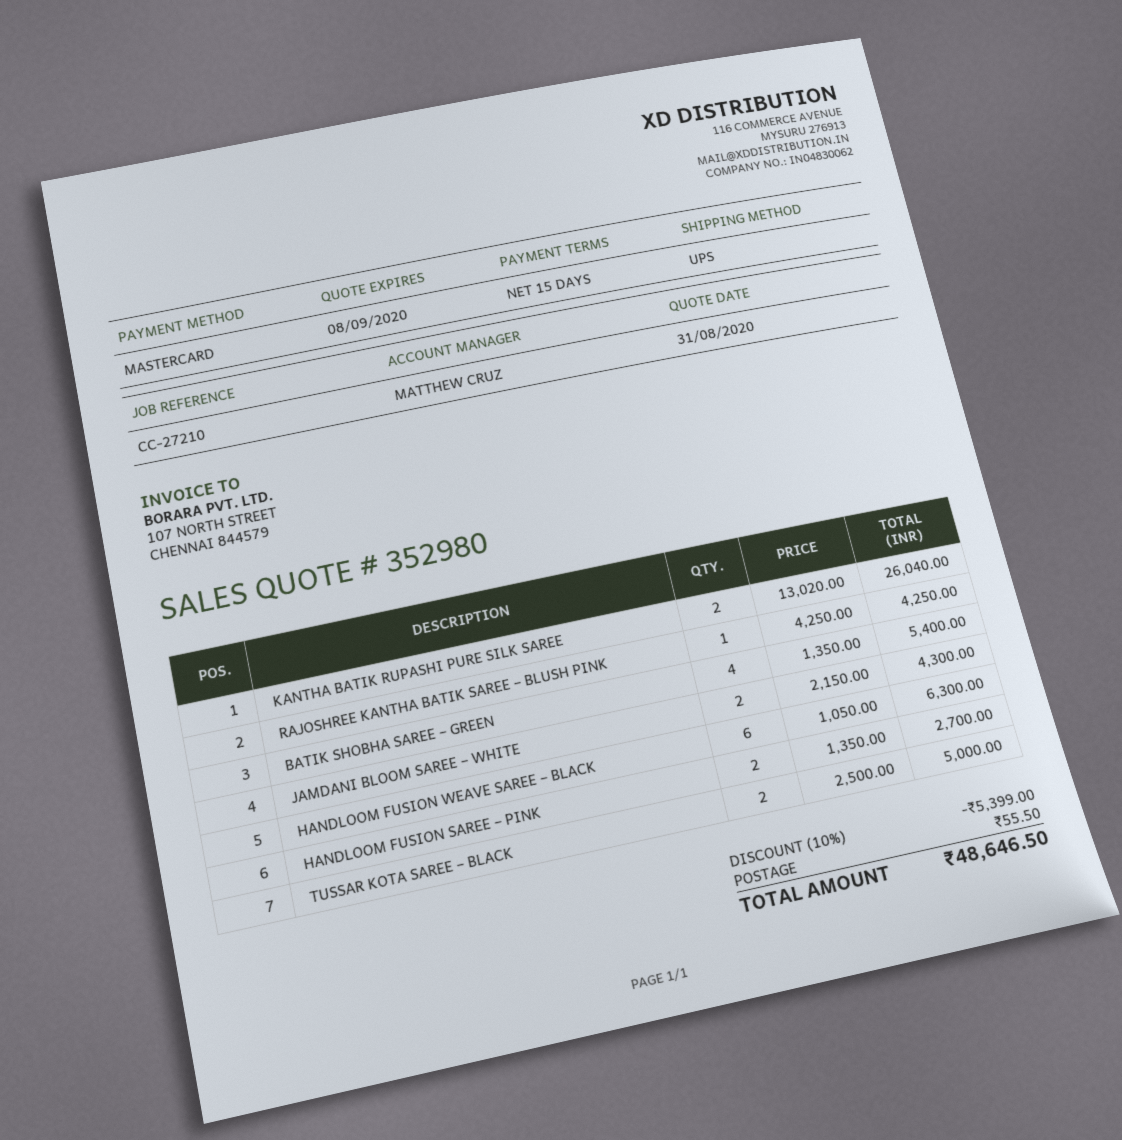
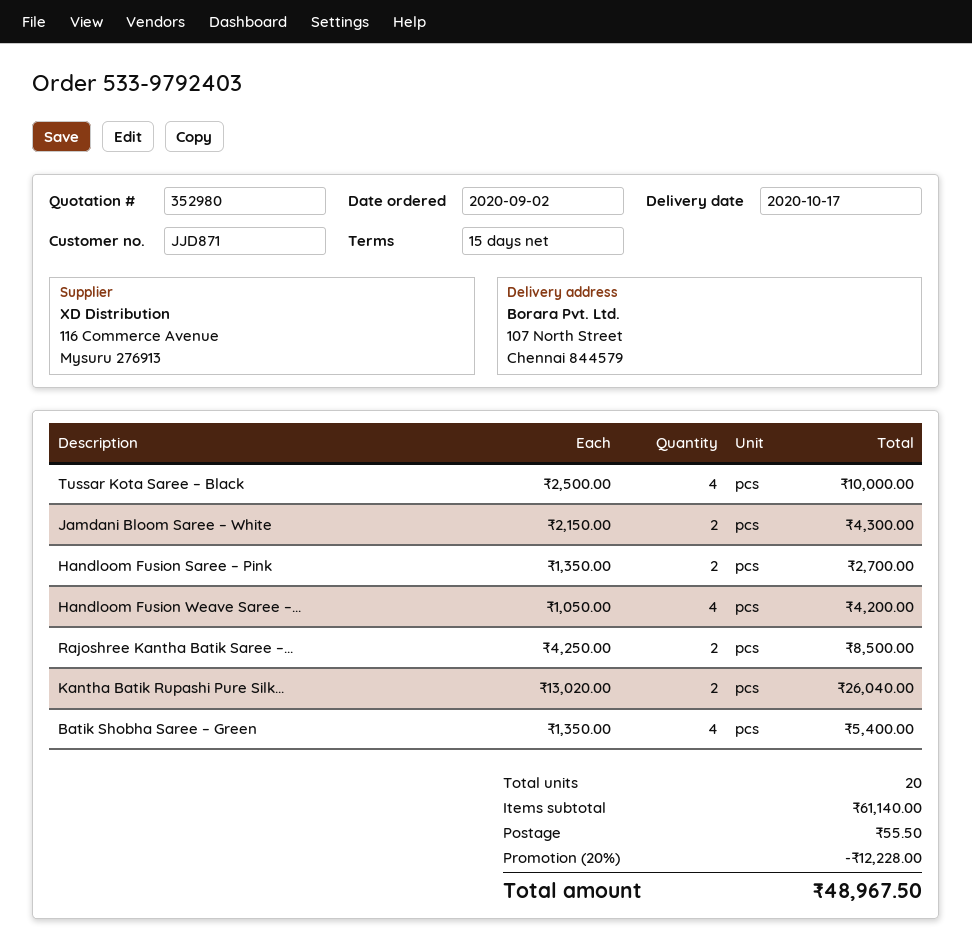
RAJOSHREE KANTHA BATIK SAREE – BLUSH PINK: 1 x 4250.00 = 4250.00 -> 2 x 4250.00 = 8500.00
HANDLOOM FUSION WEAVE SAREE – BLACK: 6 x 1050.00 = 6300.00 -> 4 x 1050.00 = 4200.00
TUSSAR KOTA SAREE – BLACK: 2 x 2500.00 = 5000.00 -> 4 x 2500.00 = 10000.00
discount: 10% = 5399.00 -> 20% = 12228.00
total: 48646.50 -> 48967.50

